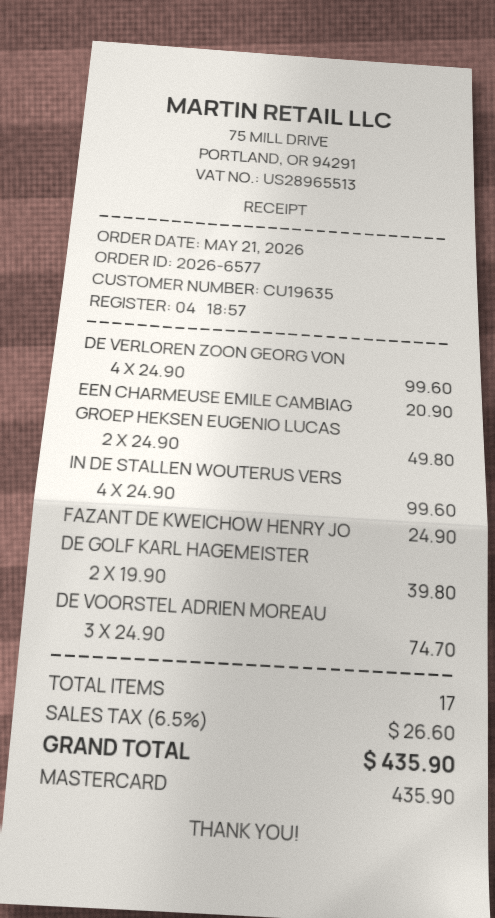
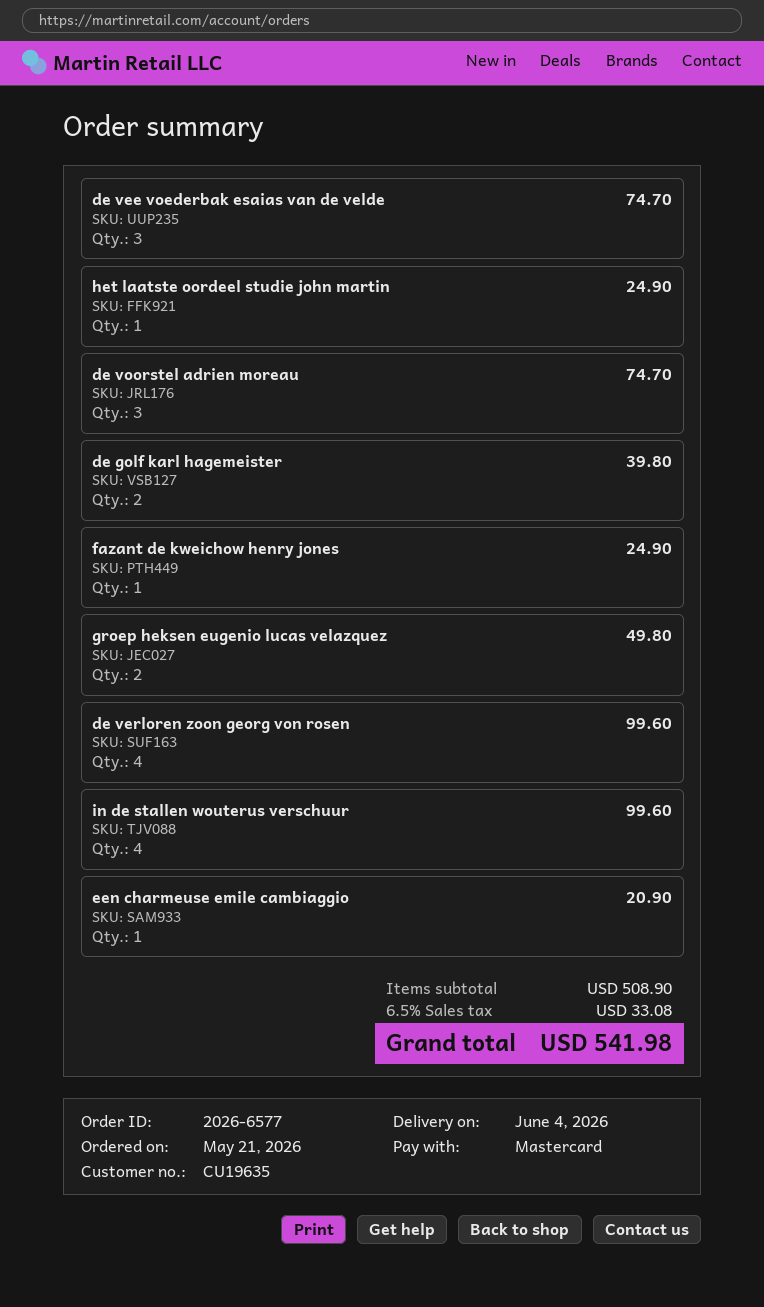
de vee voederbak esaias van de velde: none -> 3 for 74.70
het laatste oordeel studie john martin: none -> 1 for 24.90
tax: 6.5% = 26.60 -> 6.5% = 33.08
total: 435.90 -> 541.98

